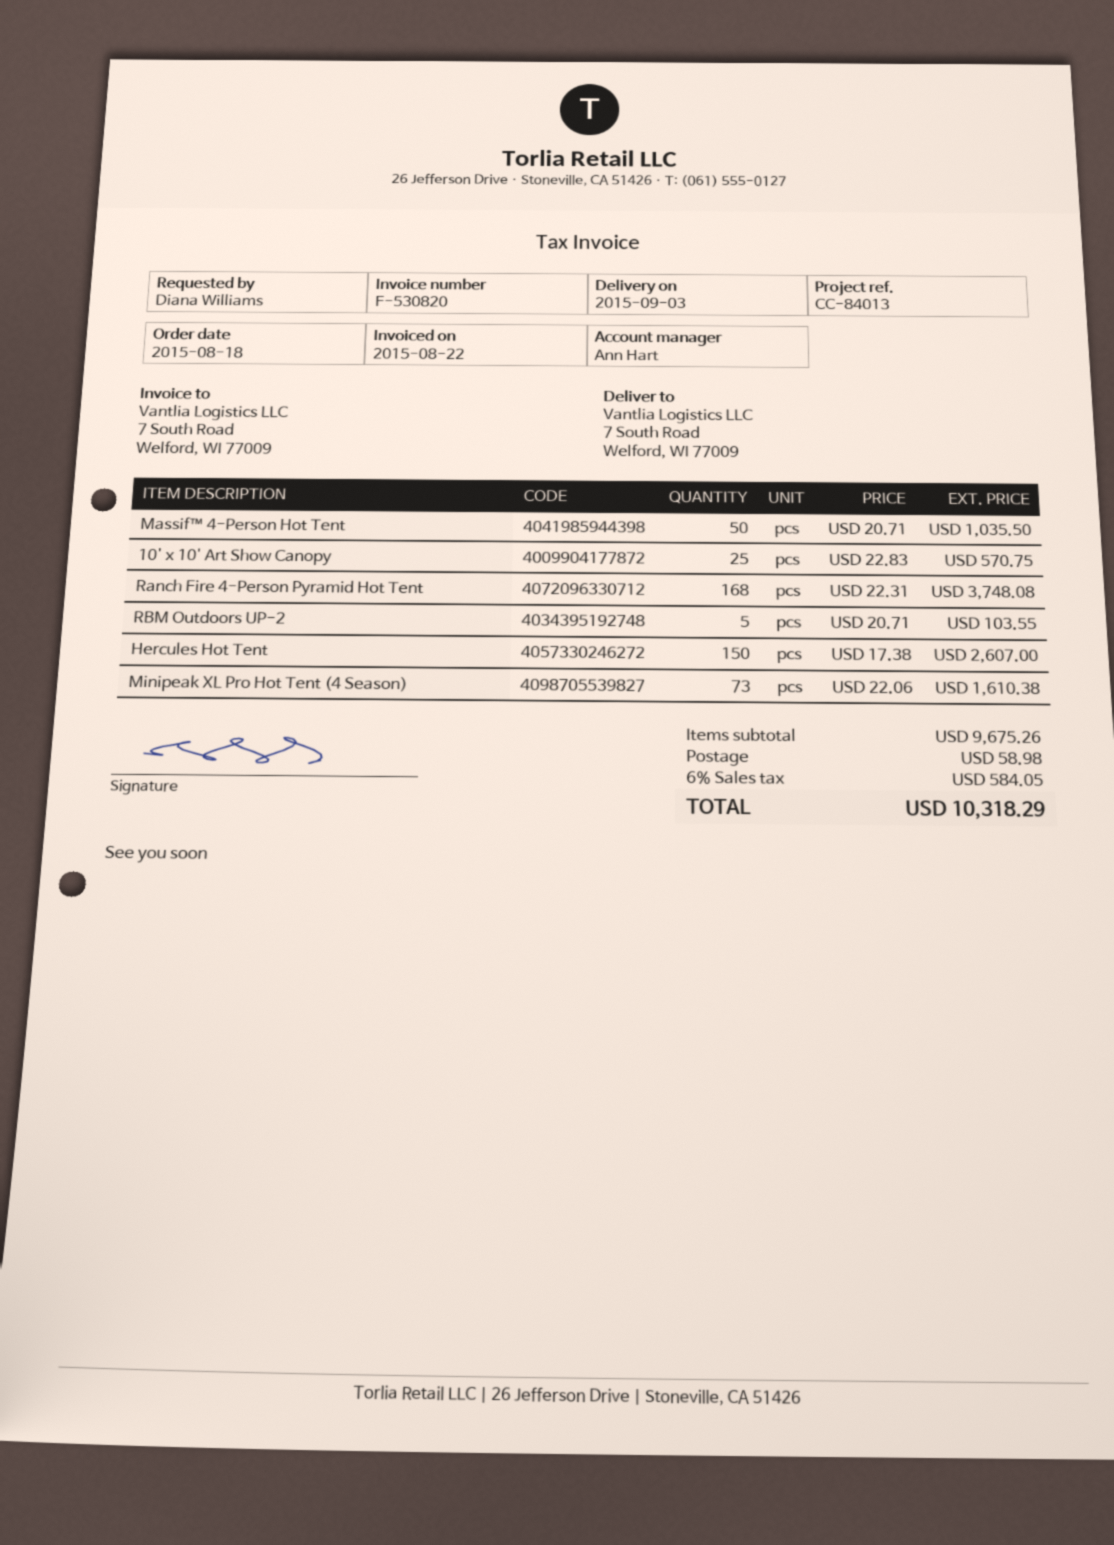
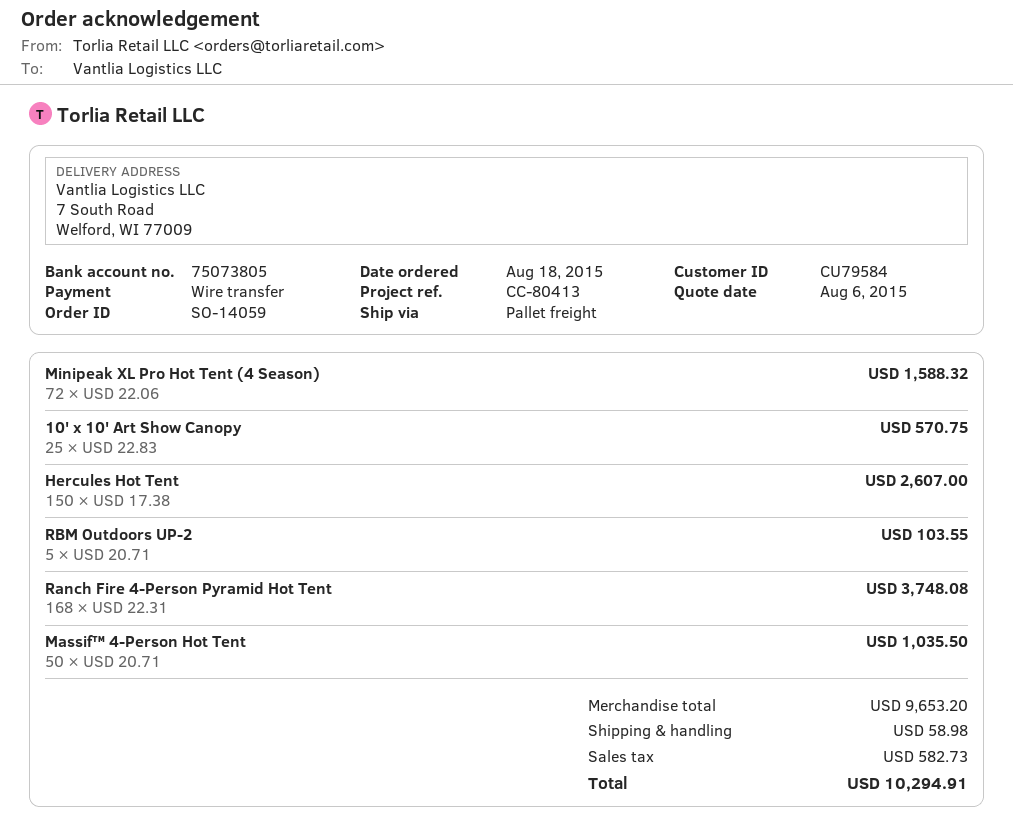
reference: CC-84013 -> CC-80413
Minipeak XL Pro Hot Tent (4 Season): 73 x 22.06 = 1610.38 -> 72 x 22.06 = 1588.32
subtotal: 9675.26 -> 9653.20
tax: 584.05 -> 582.73
total: 10318.29 -> 10294.91

